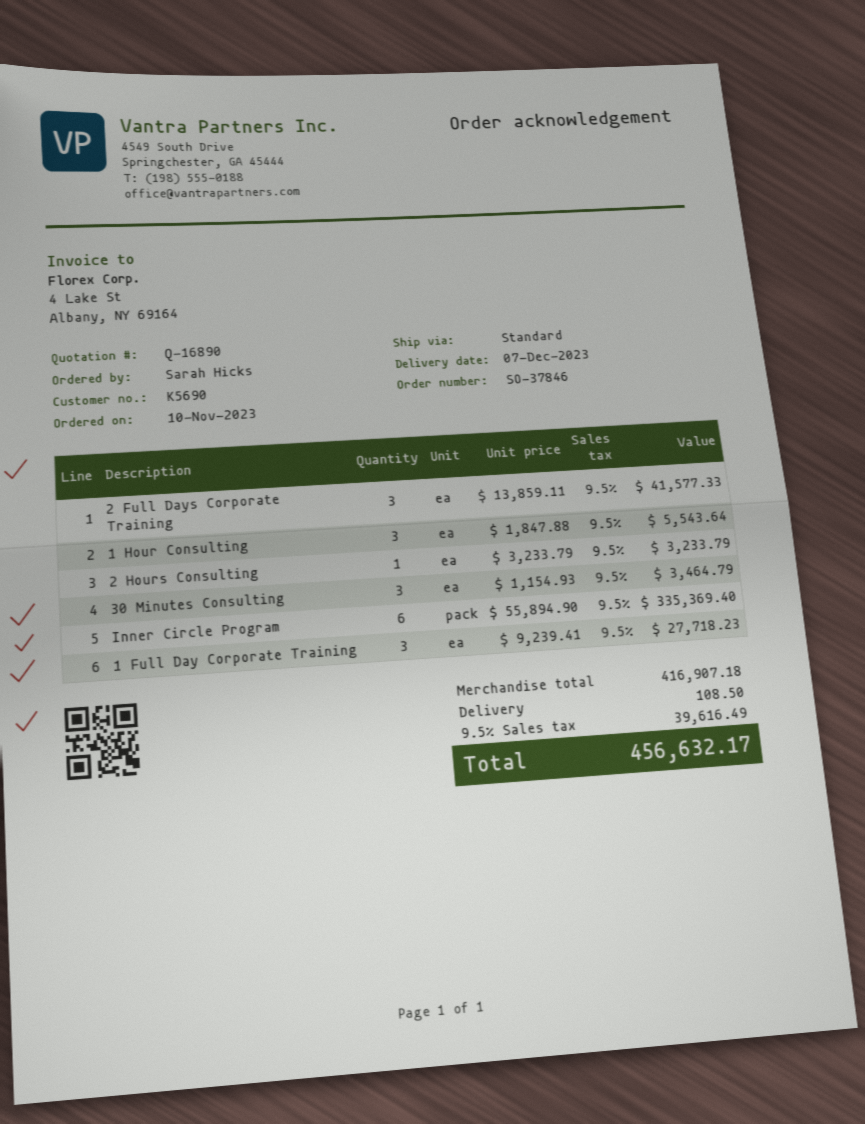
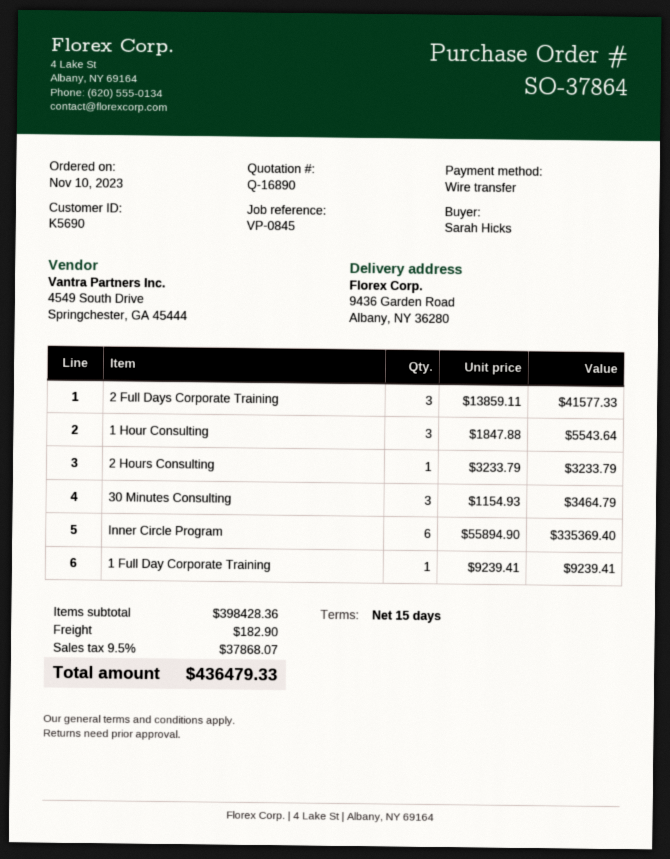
order number: SO-37846 -> SO-37864
1 Full Day Corporate Training: 3 x 9239.41 = 27718.23 -> 1 x 9239.41 = 9239.41
subtotal: 416907.18 -> 398428.36
shipping: 108.50 -> 182.90
tax: 9.5% = 39616.49 -> 9.5% = 37868.07
total: 456632.17 -> 436479.33

